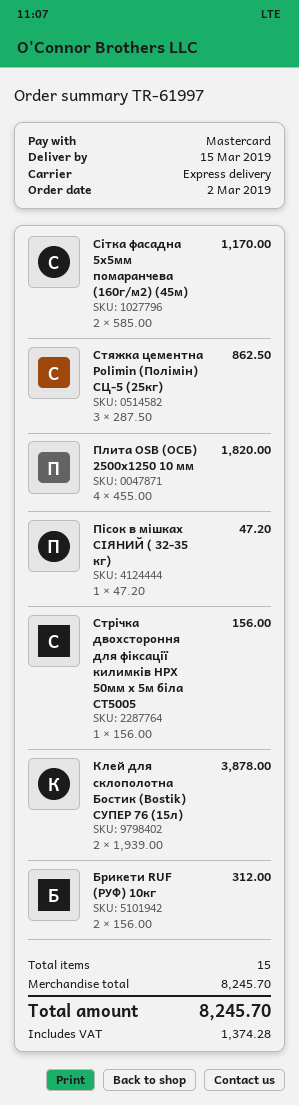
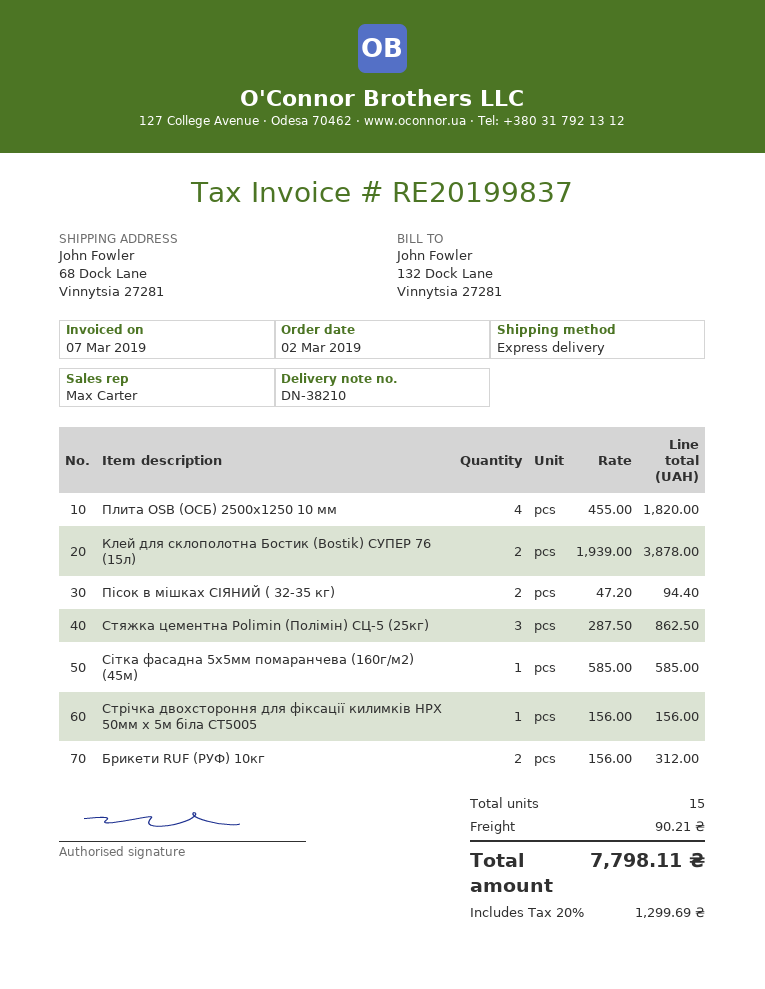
Сітка фасадна 5х5мм помаранчева (160г/м2) (45м): 2 x 585.00 = 1170.00 -> 1 x 585.00 = 585.00
Пісок в мішках СІЯНИЙ ( 32-35 кг): 1 x 47.20 = 47.20 -> 2 x 47.20 = 94.40
shipping: none -> 90.21
tax: 1374.28 -> 1299.69
total: 8245.70 -> 7798.11

